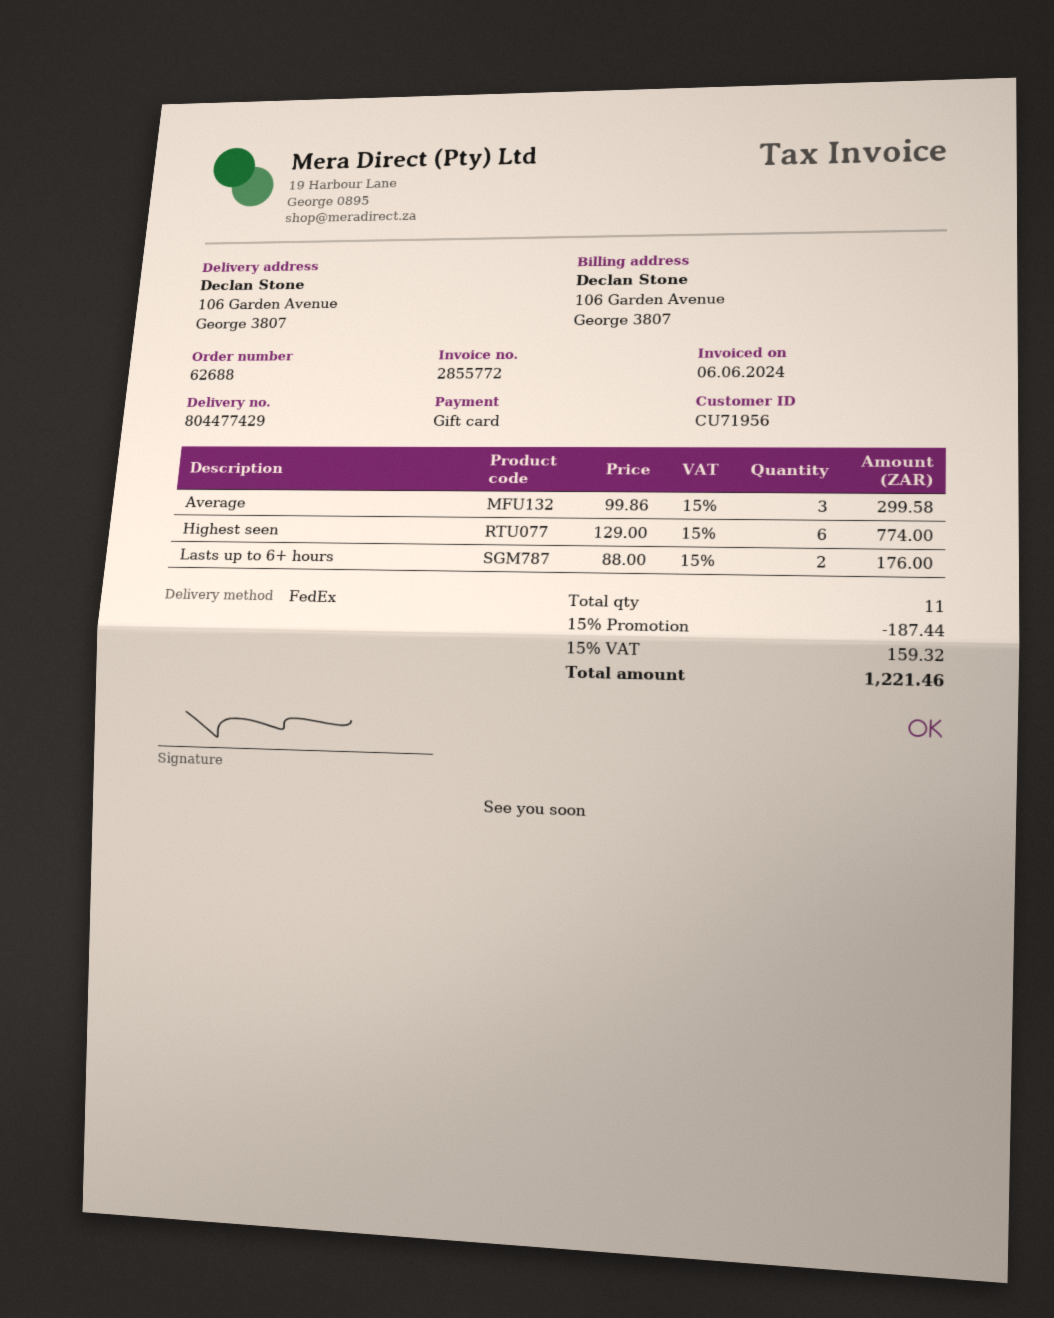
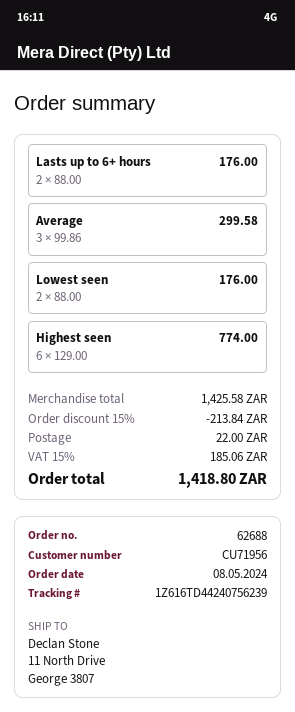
ship to: 106 Garden Avenue, George 3807 -> 11 North Drive, George 3807
Lowest seen: none -> 2 x 88.00 = 176.00
discount: 15% = 187.44 -> 15% = 213.84
shipping: none -> 22.00
tax: 15% = 159.32 -> 15% = 185.06
total: 1221.46 -> 1418.80

